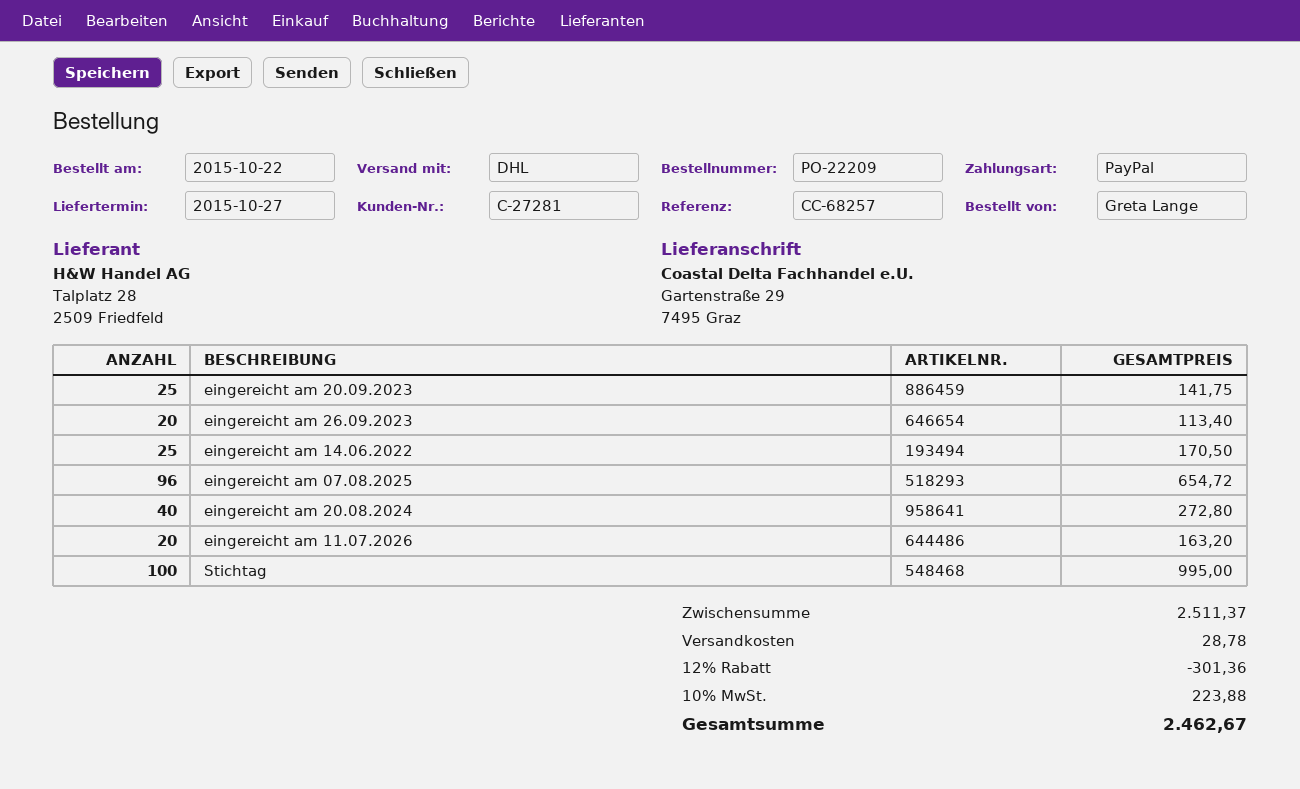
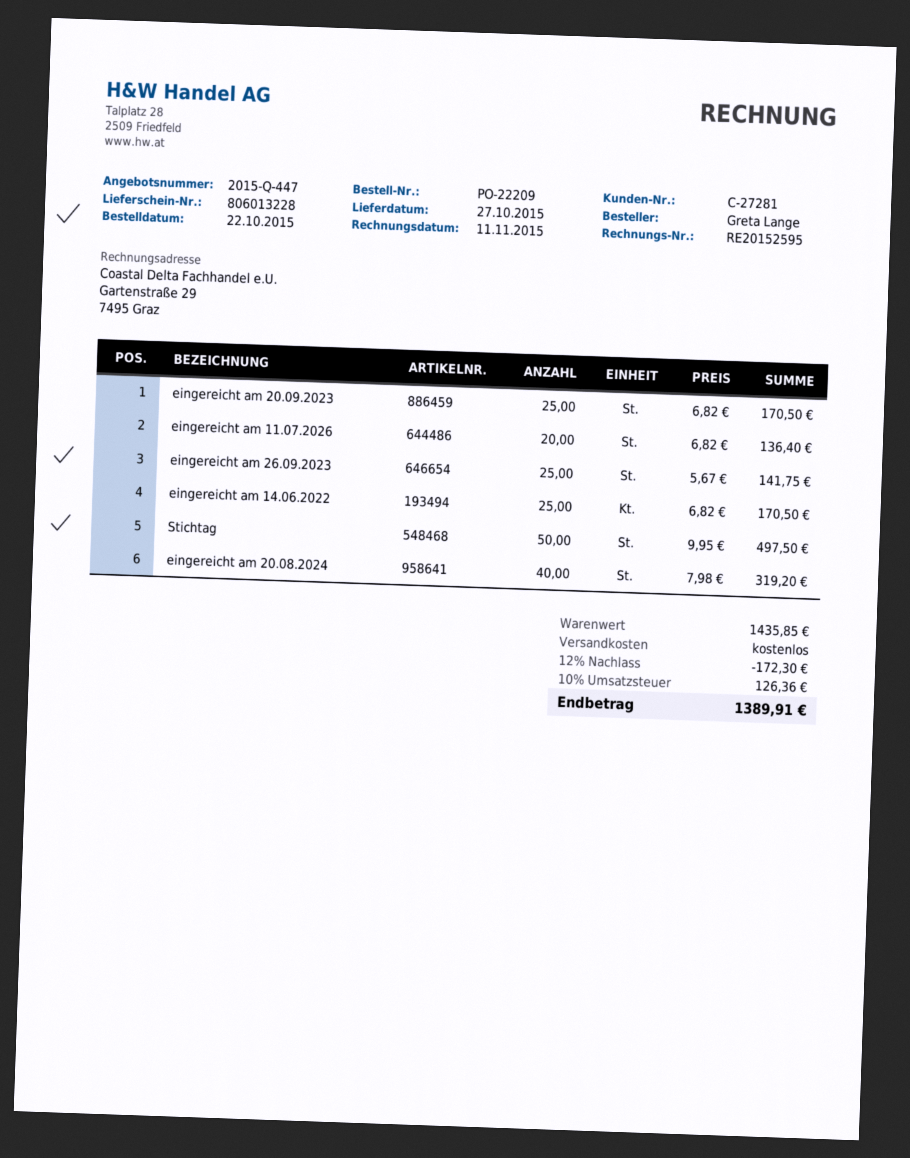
eingereicht am 20.09.2023: 25 for 141.75 -> 25 for 170.50
eingereicht am 26.09.2023: 20 for 113.40 -> 25 for 141.75
eingereicht am 07.08.2025: 96 for 654.72 -> none
eingereicht am 20.08.2024: 40 for 272.80 -> 40 for 319.20
eingereicht am 11.07.2026: 20 for 163.20 -> 20 for 136.40
Stichtag: 100 for 995.00 -> 50 for 497.50
subtotal: 2511.37 -> 1435.85
discount: 12% = 301.36 -> 12% = 172.30
shipping: 28.78 -> 0.00
tax: 10% = 223.88 -> 10% = 126.36
total: 2462.67 -> 1389.91

